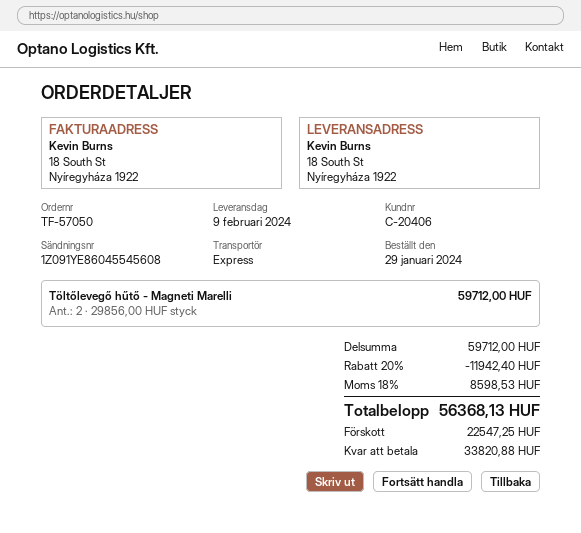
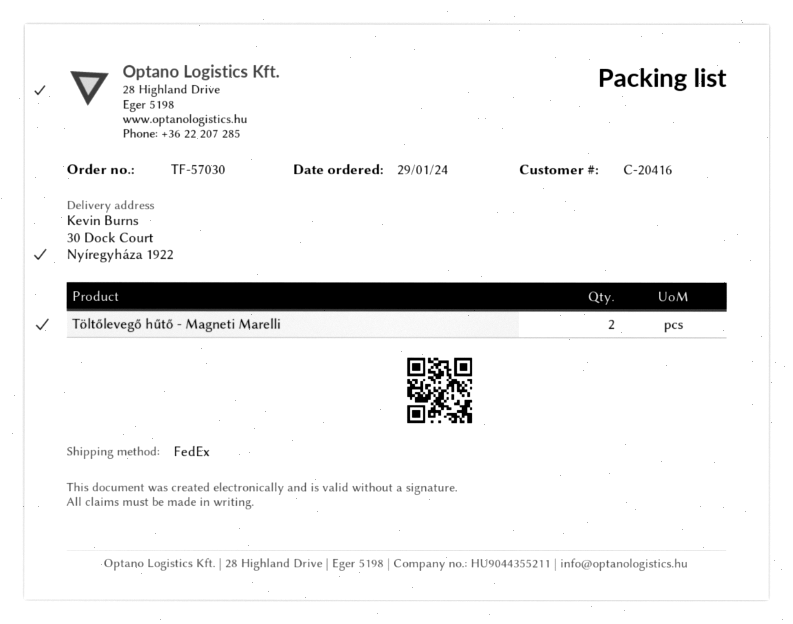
order number: TF-57050 -> TF-57030
customer number: C-20406 -> C-20416
shipping method: express -> FedEx
ship to: 18 South St, Nyíregyháza 1922 -> 30 Dock Court, Nyíregyháza 1922

